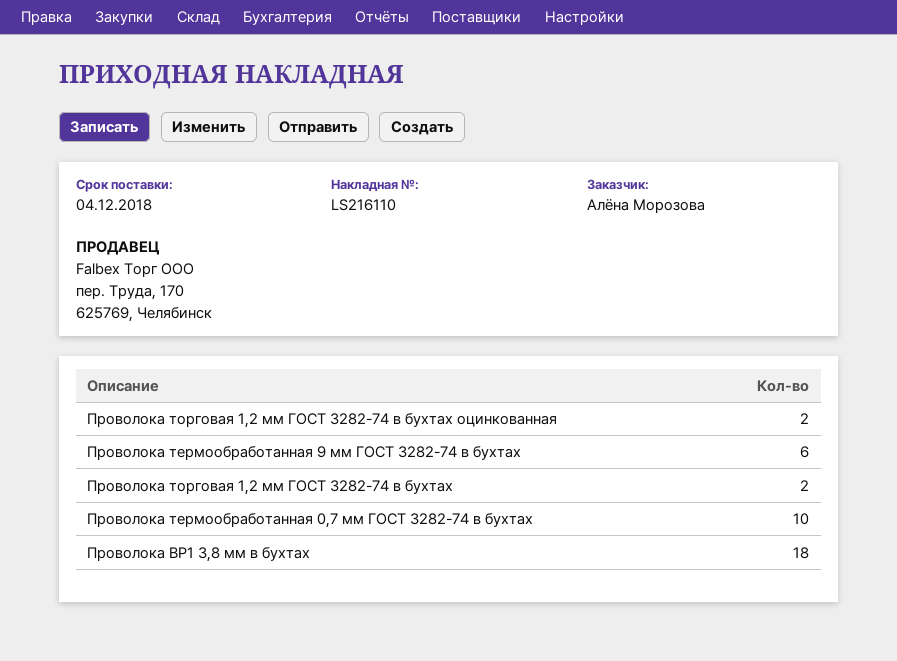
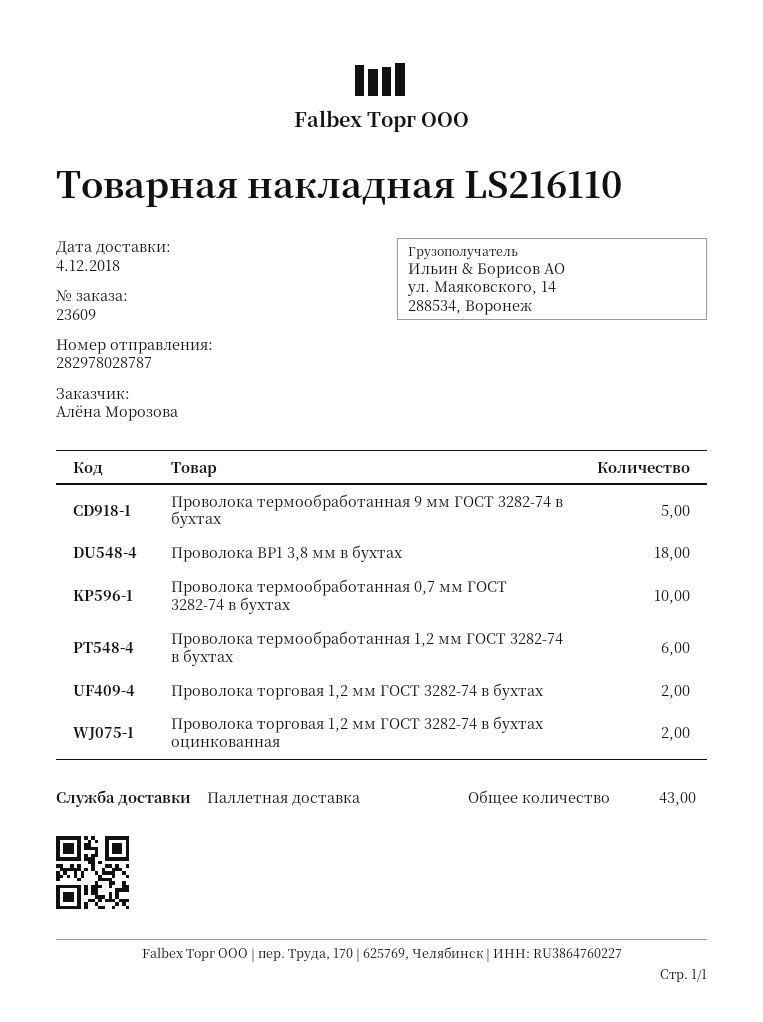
Проволока термообработанная 9 мм ГОСТ 3282-74 в бухтах: 6 -> 5
Проволока термообработанная 1,2 мм ГОСТ 3282-74 в бухтах: none -> 6

